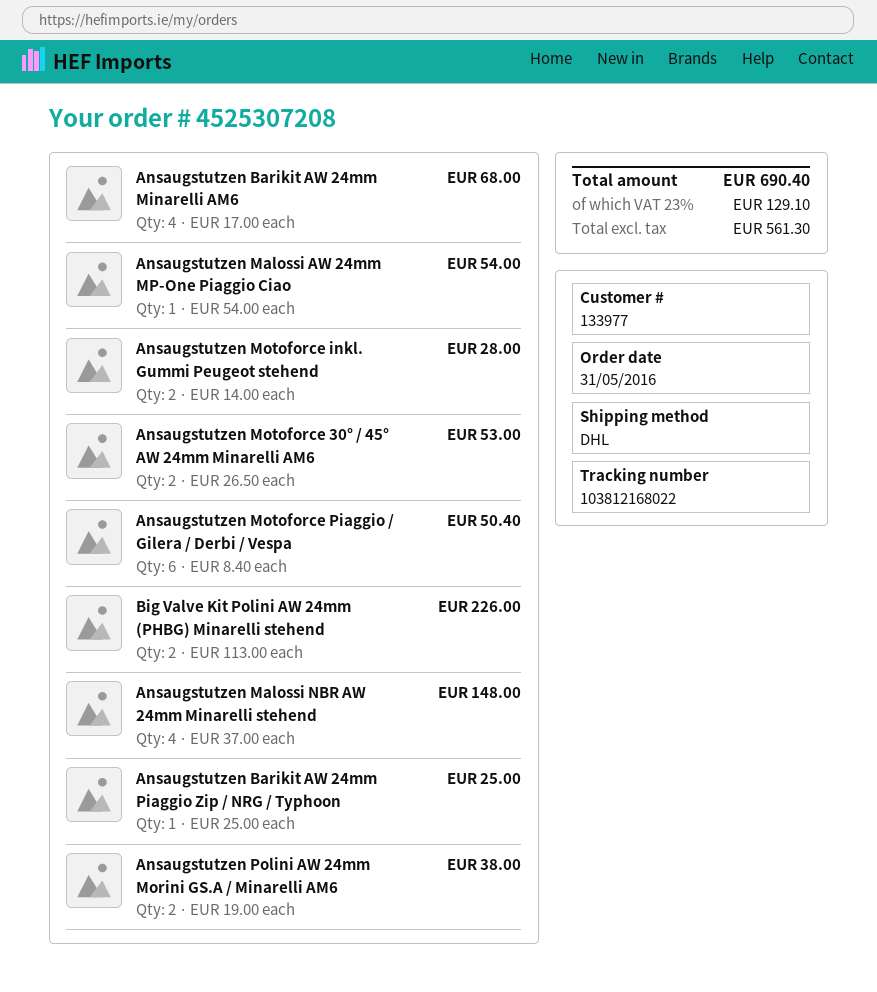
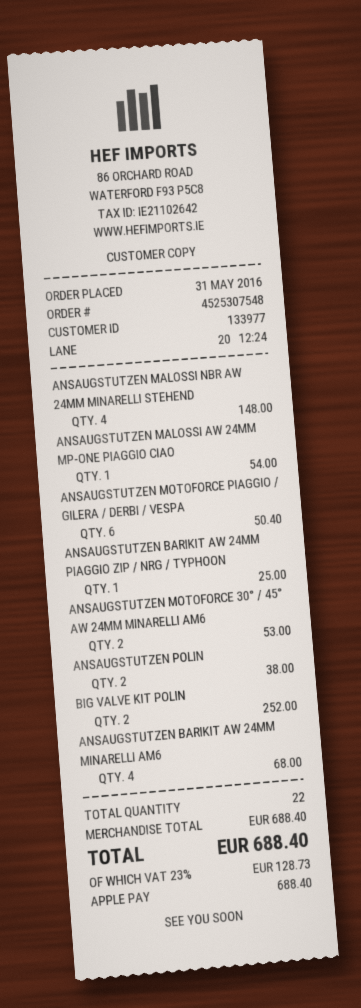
order number: 4525307208 -> 4525307548
Ansaugstutzen Motoforce inkl. Gummi Peugeot stehend: 2 for 28.00 -> none
Big Valve Kit Polini AW 24mm (PHBG) Minarelli stehend: 2 for 226.00 -> 2 for 252.00
tax: 23% = 129.10 -> 23% = 128.73
total: 690.40 -> 688.40

